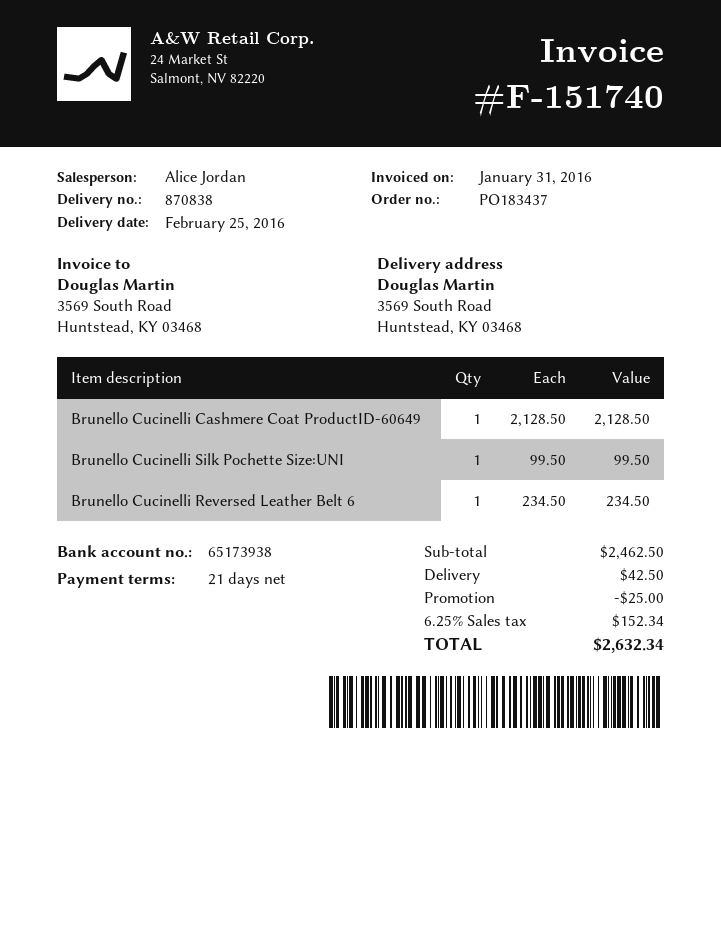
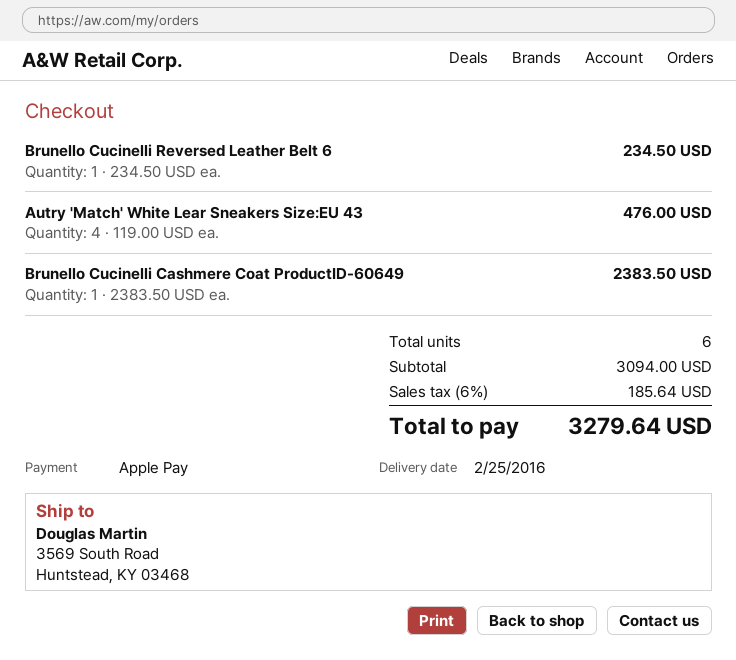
Brunello Cucinelli Cashmere Coat ProductID-60649: 1 x 2128.50 = 2128.50 -> 1 x 2383.50 = 2383.50
Brunello Cucinelli Silk Pochette Size:UNI: 1 x 99.50 = 99.50 -> none
Autry 'Match' White Lear Sneakers Size:EU 43: none -> 4 x 119.00 = 476.00
subtotal: 2462.50 -> 3094.00
discount: 25.00 -> none
shipping: 42.50 -> none
tax: 6.25% = 152.34 -> 6% = 185.64
total: 2632.34 -> 3279.64

